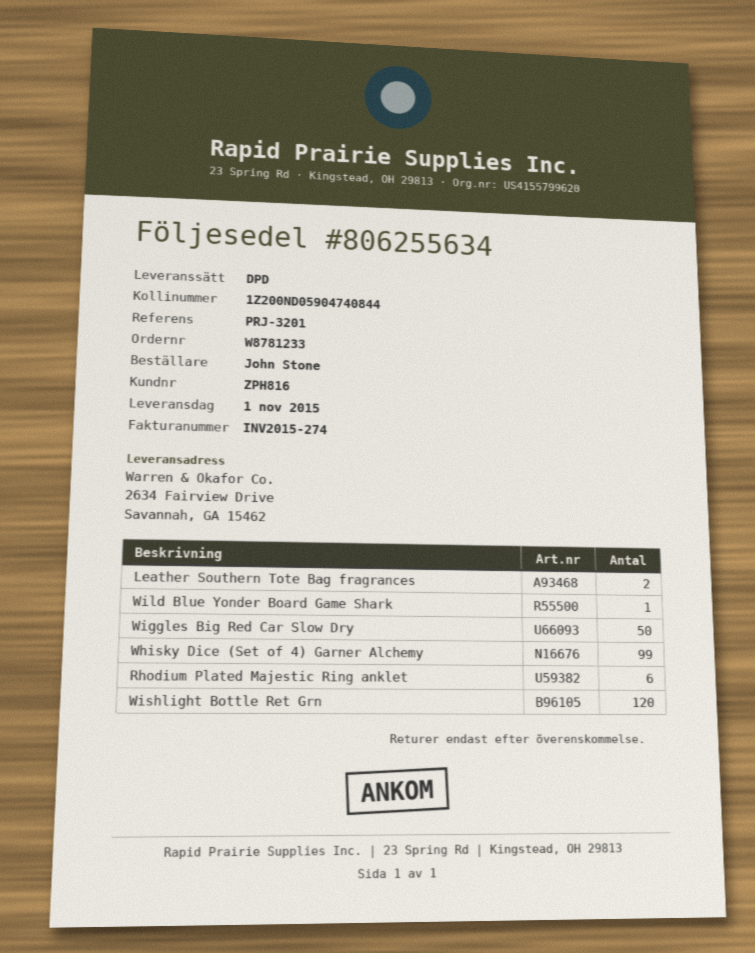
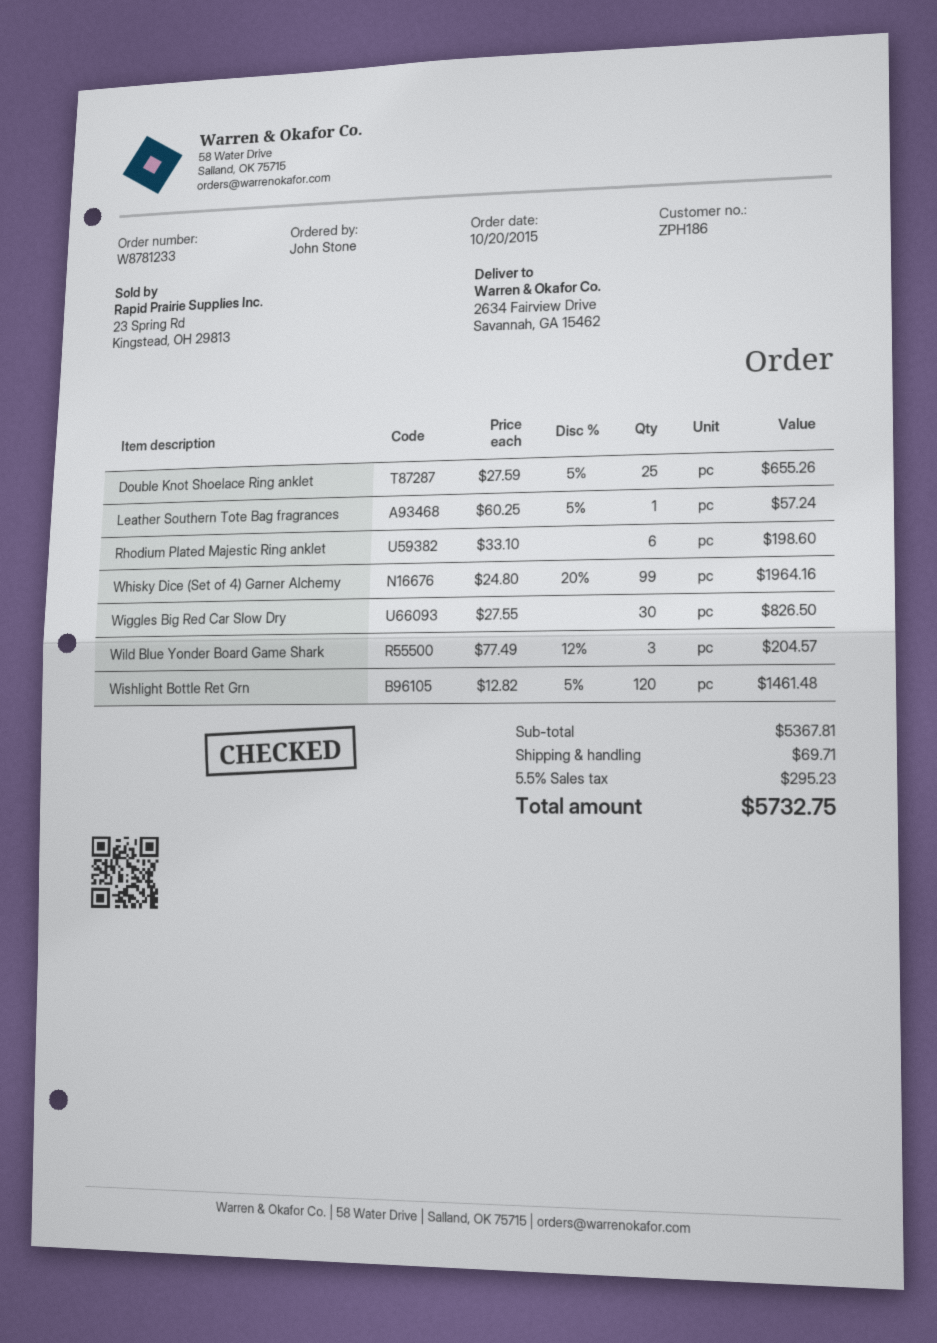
customer number: ZPH816 -> ZPH186
Leather Southern Tote Bag fragrances: 2 -> 1
Wild Blue Yonder Board Game Shark: 1 -> 3
Wiggles Big Red Car Slow Dry: 50 -> 30
Double Knot Shoelace Ring anklet: none -> 25

